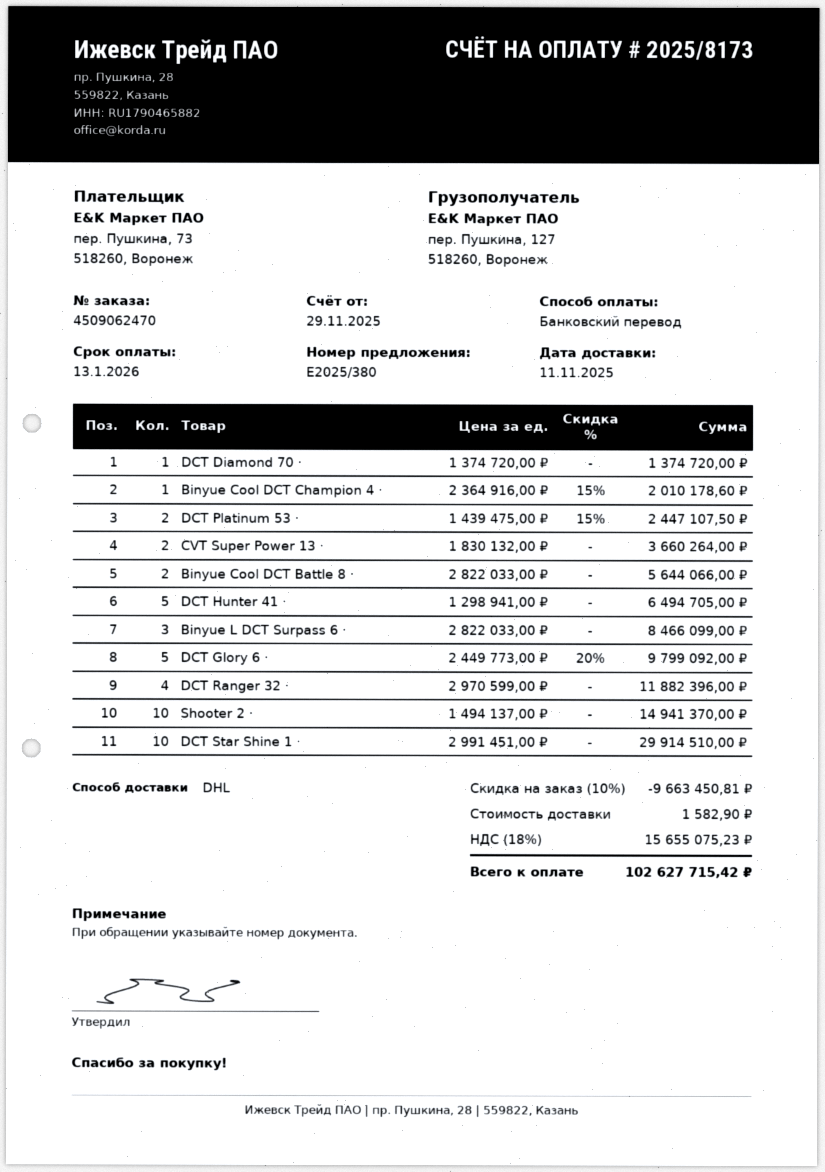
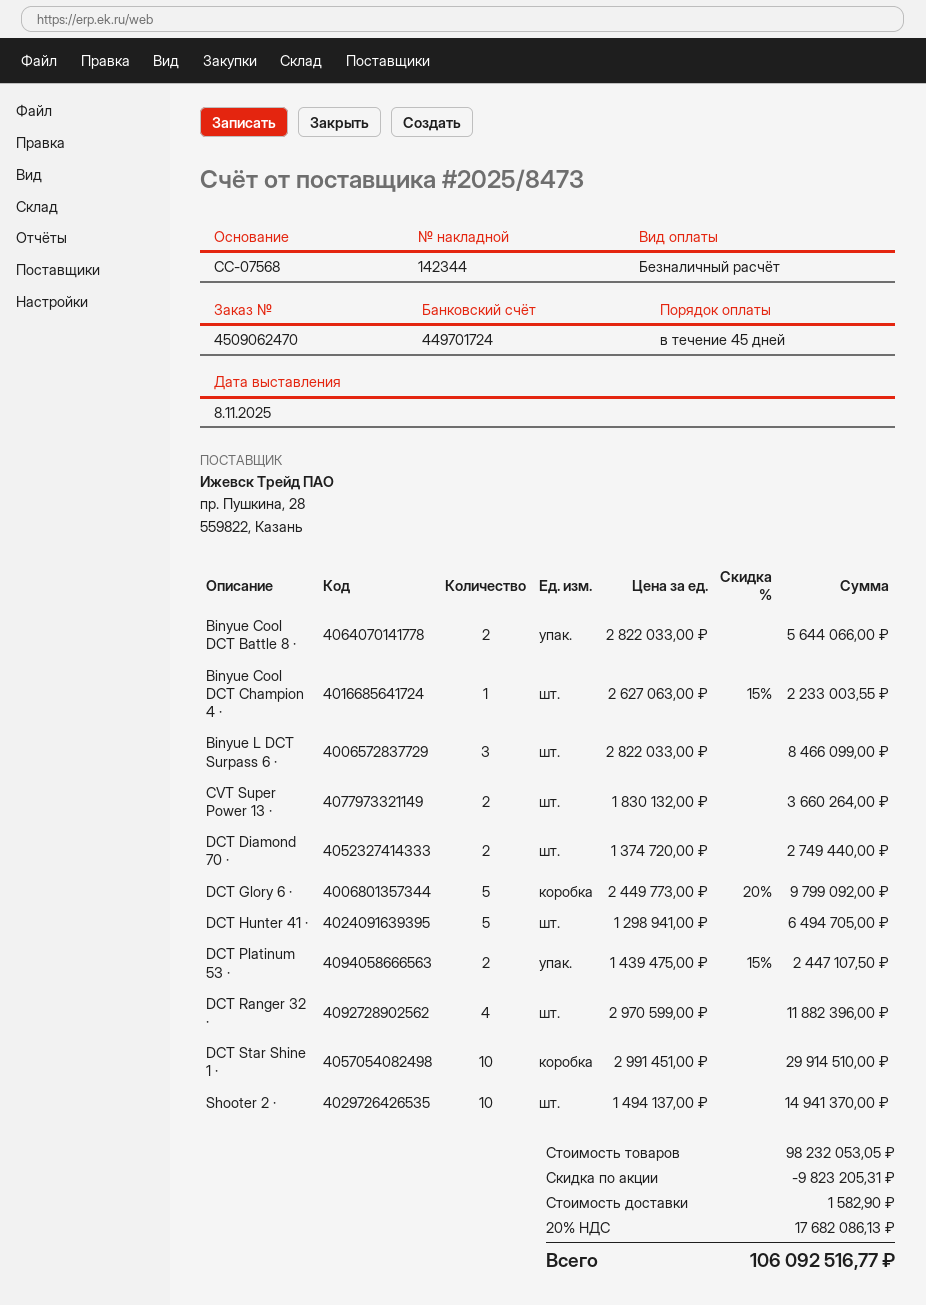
invoice number: 2025/8173 -> 2025/8473
invoice date: 2025-11-29 -> 2025-11-08
DCT Diamond 70 ·: 1 x 1374720.00 = 1374720.00 -> 2 x 1374720.00 = 2749440.00
Binyue Cool DCT Champion 4 ·: 1 x 2364916.00 - 15% = 2010178.60 -> 1 x 2627063.00 - 15% = 2233003.55
discount: 9663450.81 -> 9823205.31
tax: 18% = 15655075.23 -> 20% = 17682086.13
total: 102627715.42 -> 106092516.77

